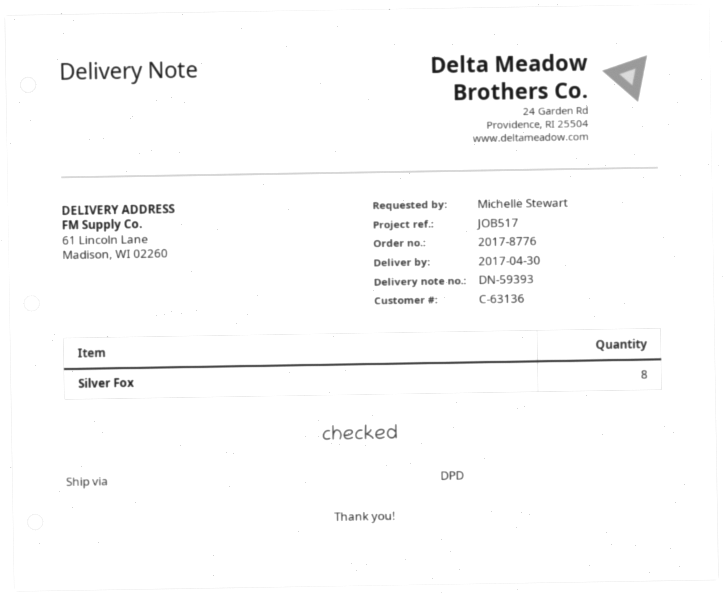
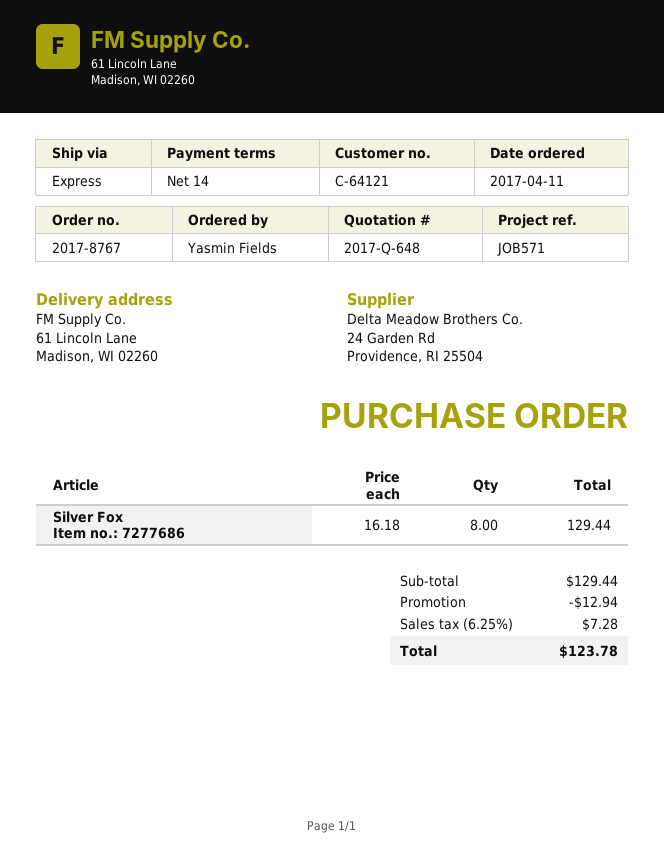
order number: 2017-8776 -> 2017-8767
customer number: C-63136 -> C-64121
reference: JOB517 -> JOB571
ordered by: Michelle Stewart -> Yasmin Fields
shipping method: DPD -> express

